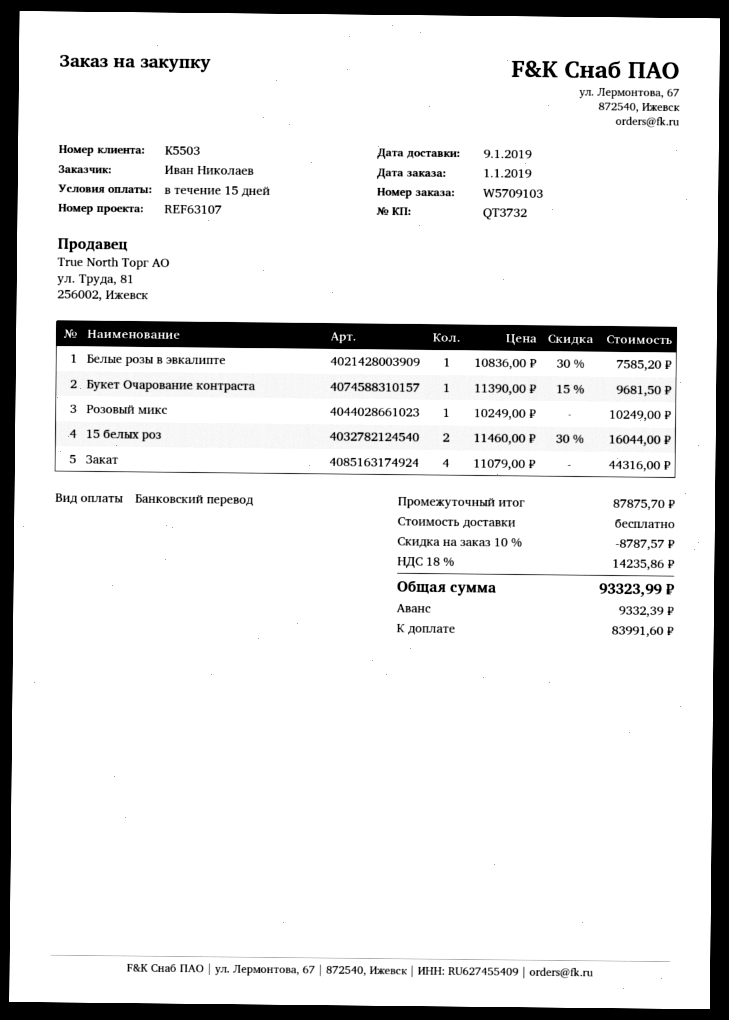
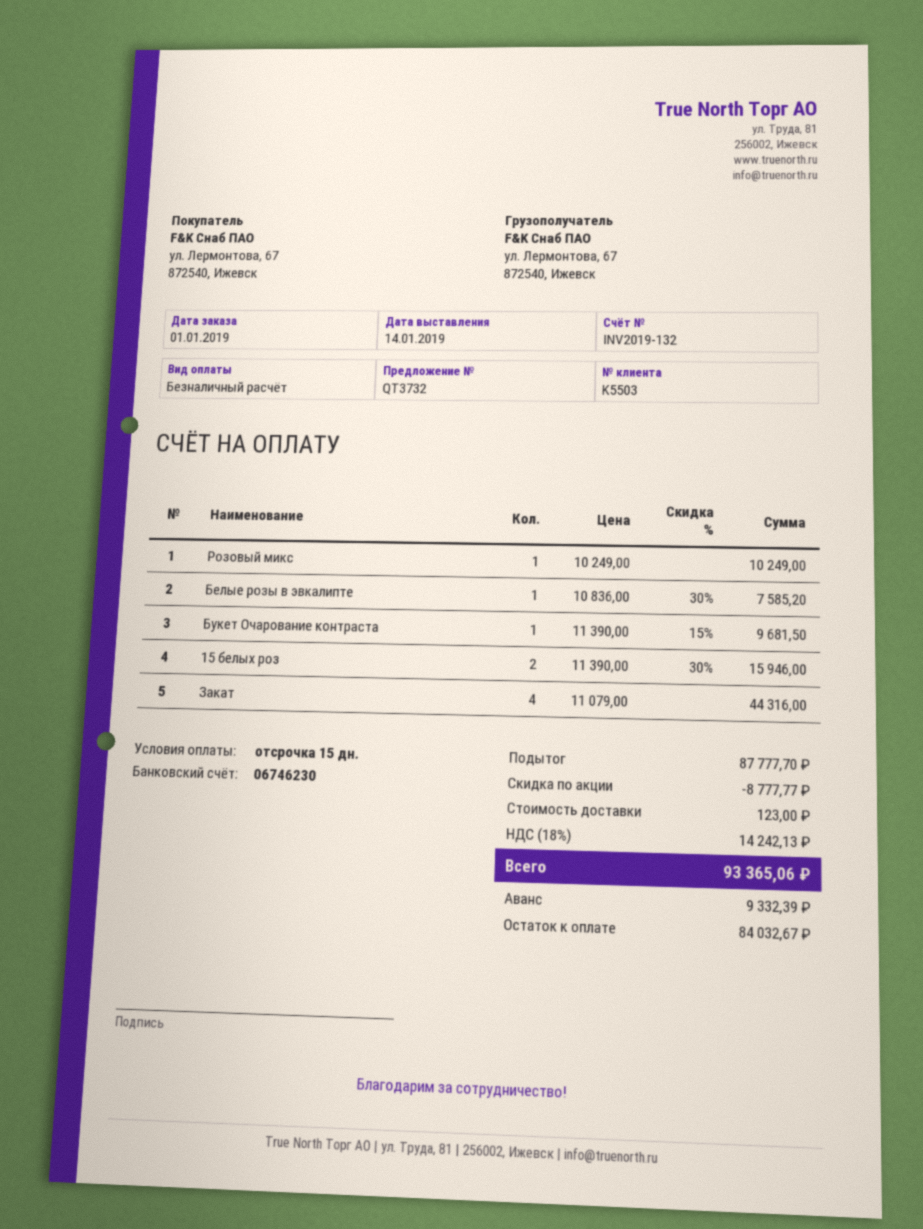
15 белых роз: 2 x 11460.00 - 30% = 16044.00 -> 2 x 11390.00 - 30% = 15946.00
subtotal: 87875.70 -> 87777.70
discount: 8787.57 -> 8777.77
shipping: 0.00 -> 123.00
tax: 18% = 14235.86 -> 18% = 14242.13
total: 93323.99 -> 93365.06
balance: 83991.60 -> 84032.67

